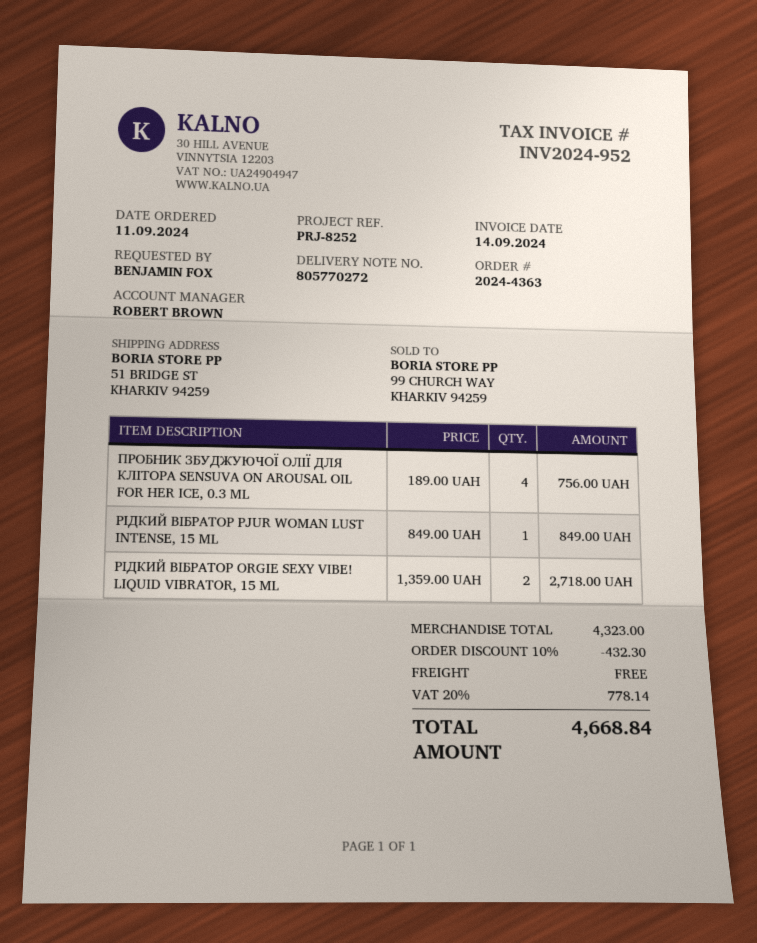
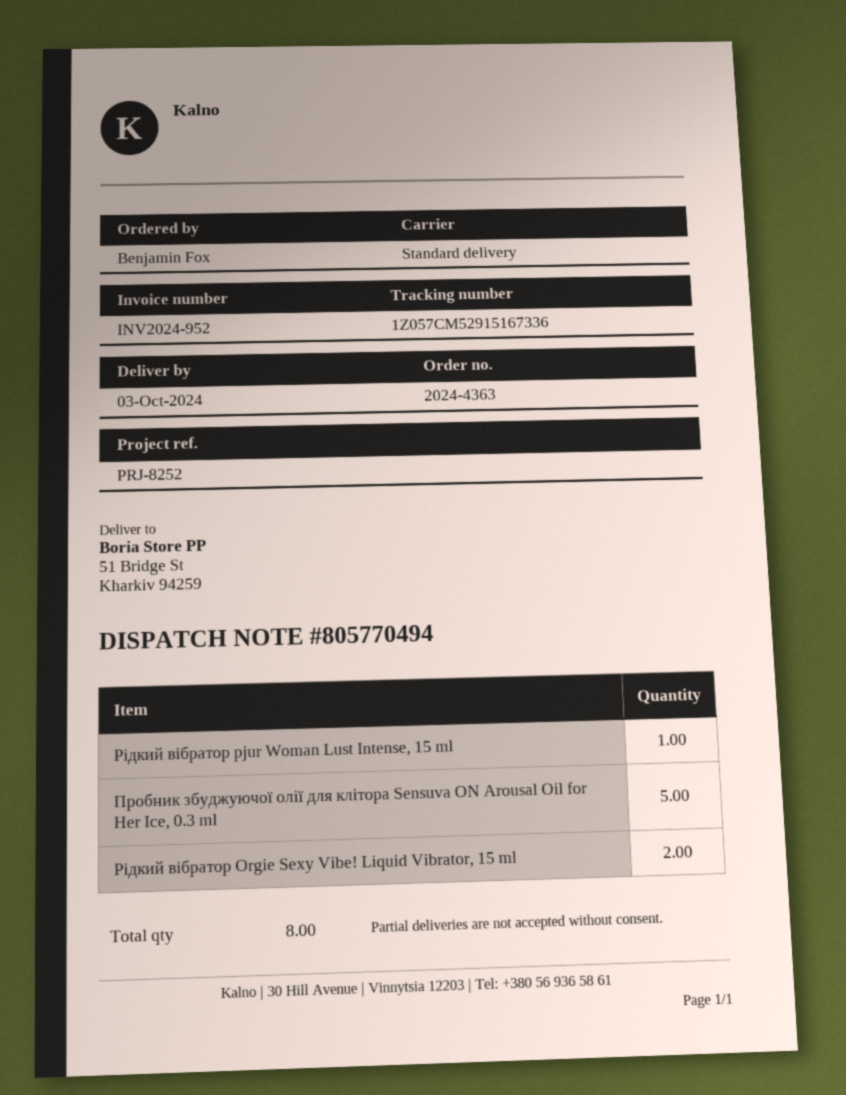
delivery note number: 805770272 -> 805770494
ПРОБНИК ЗБУДЖУЮЧОЇ ОЛІЇ ДЛЯ КЛІТОРА SENSUVA ON AROUSAL OIL FOR HER ICE, 0.3 ML: 4 -> 5

